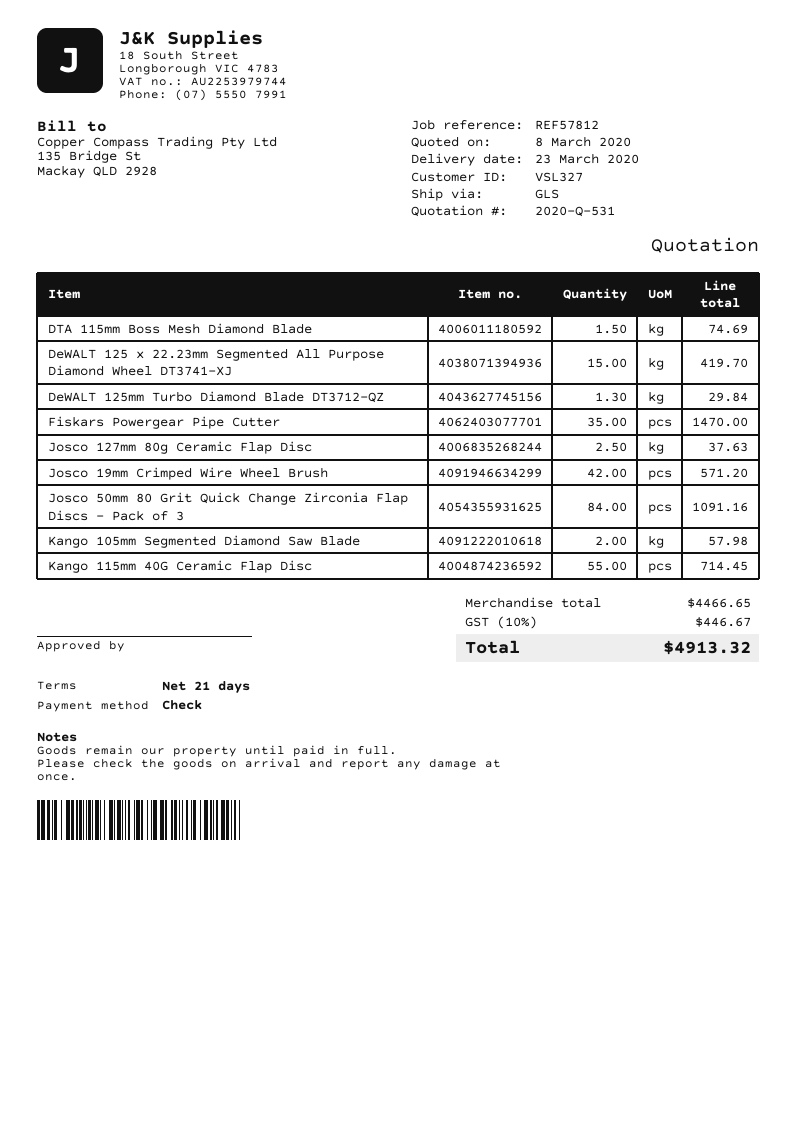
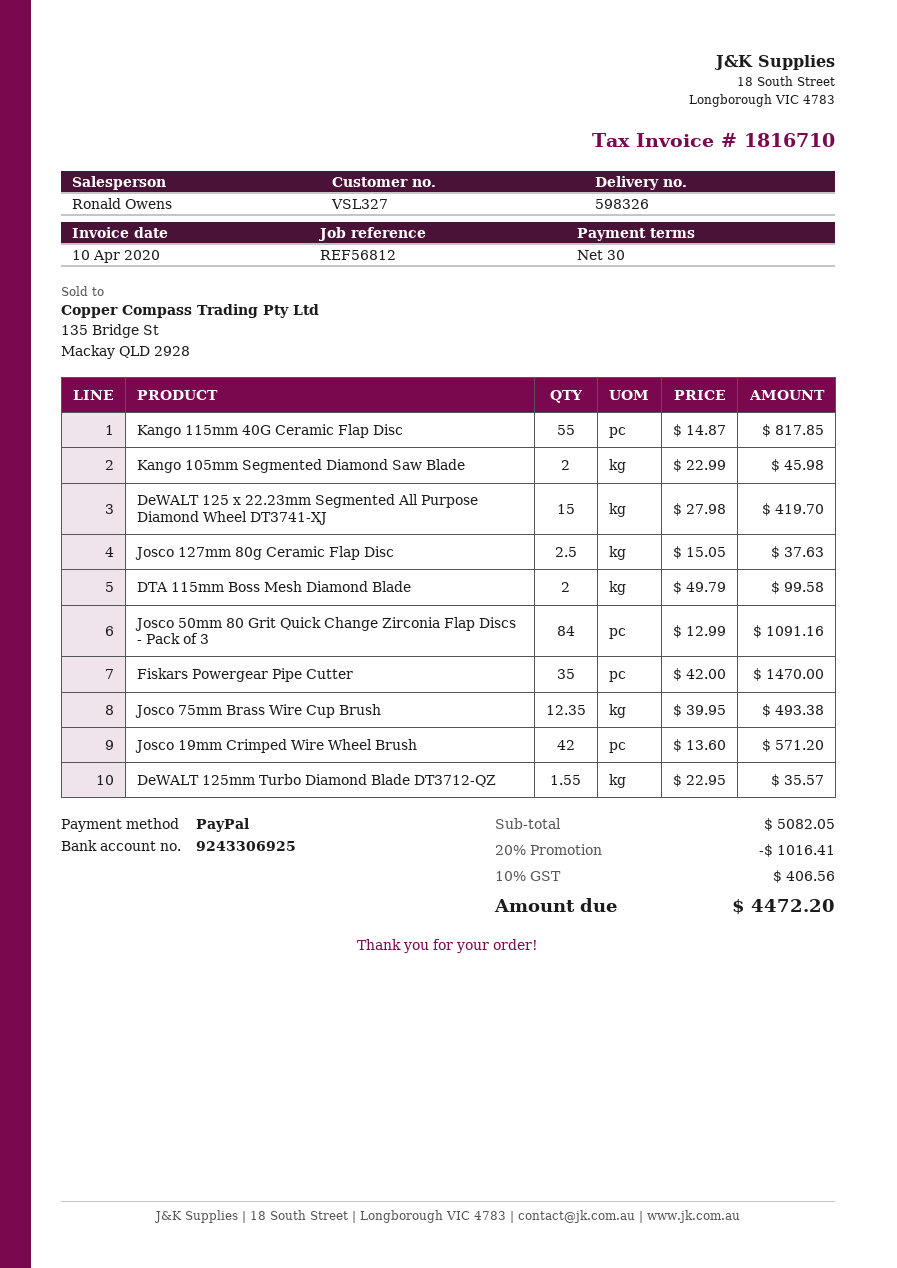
payment terms: 21 days -> 30 days
reference: REF57812 -> REF56812
payment method: cheque -> PayPal
DTA 115mm Boss Mesh Diamond Blade: 1.5 for 74.69 -> 2 for 99.58
DeWALT 125mm Turbo Diamond Blade DT3712-QZ: 1.3 for 29.84 -> 1.55 for 35.57
Kango 105mm Segmented Diamond Saw Blade: 2 for 57.98 -> 2 for 45.98
Kango 115mm 40G Ceramic Flap Disc: 55 for 714.45 -> 55 for 817.85
Josco 75mm Brass Wire Cup Brush: none -> 12.35 for 493.38
subtotal: 4466.65 -> 5082.05
discount: none -> 20% = 1016.41
tax: 10% = 446.67 -> 10% = 406.56
total: 4913.32 -> 4472.20

